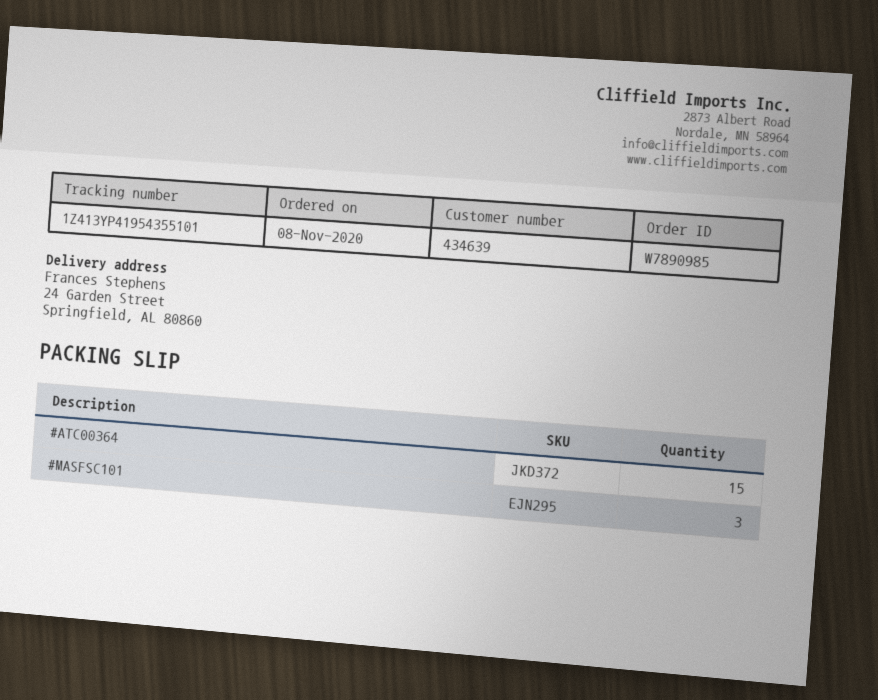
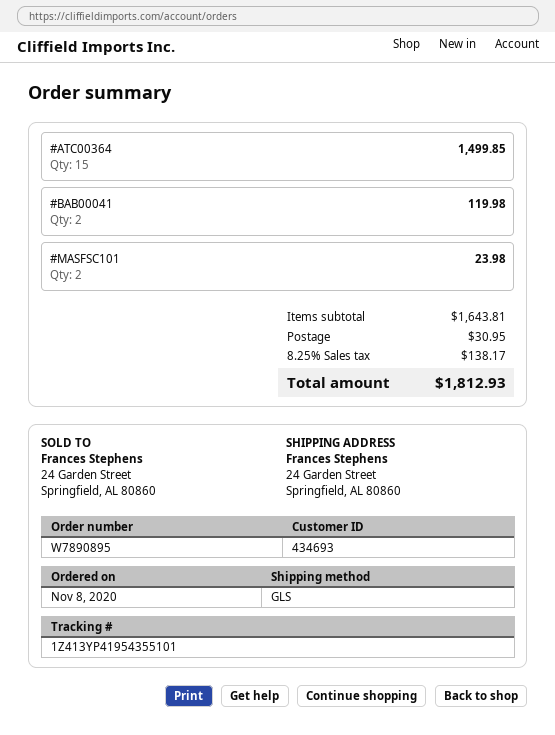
order number: W7890985 -> W7890895
customer number: 434639 -> 434693
#MASFSC101: 3 -> 2
#BAB00041: none -> 2

